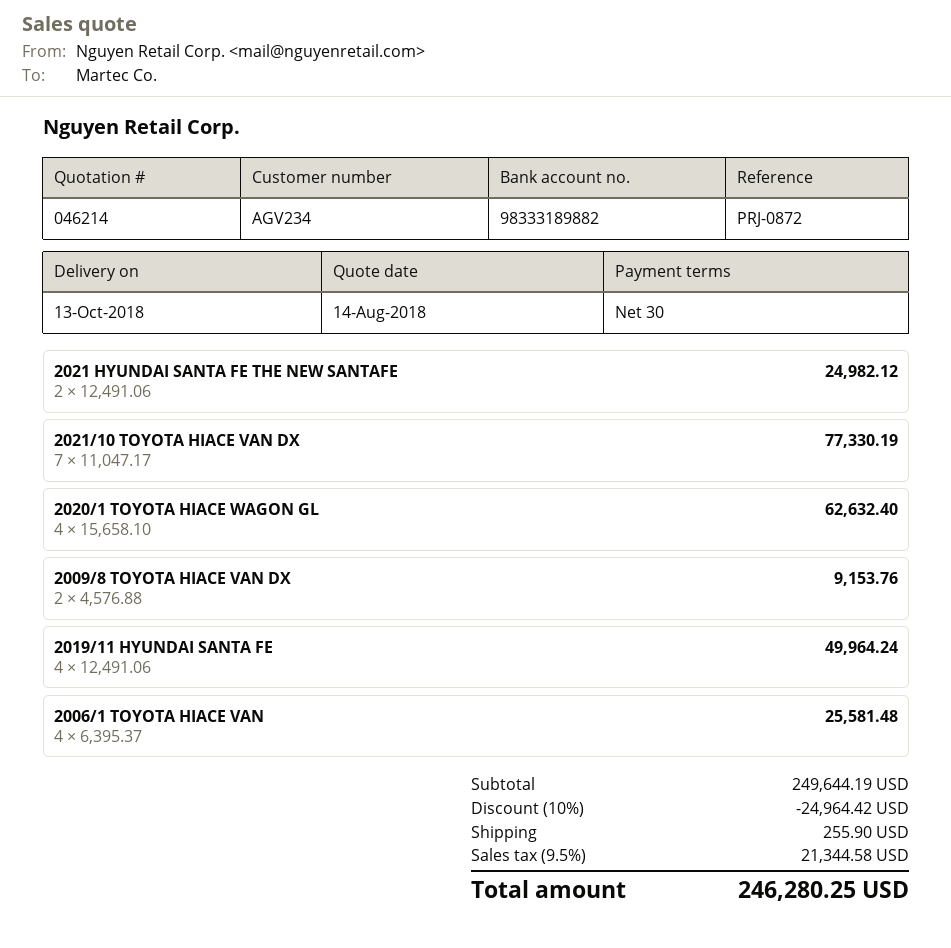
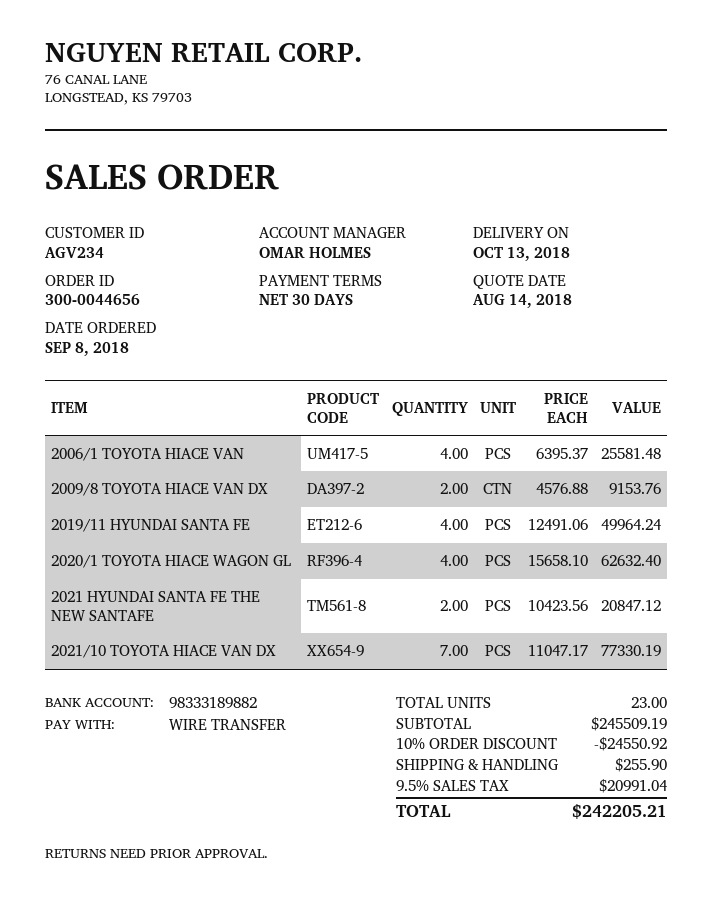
2021 HYUNDAI SANTA FE THE NEW SANTAFE: 2 x 12491.06 = 24982.12 -> 2 x 10423.56 = 20847.12
subtotal: 249644.19 -> 245509.19
discount: 10% = 24964.42 -> 10% = 24550.92
tax: 9.5% = 21344.58 -> 9.5% = 20991.04
total: 246280.25 -> 242205.21

